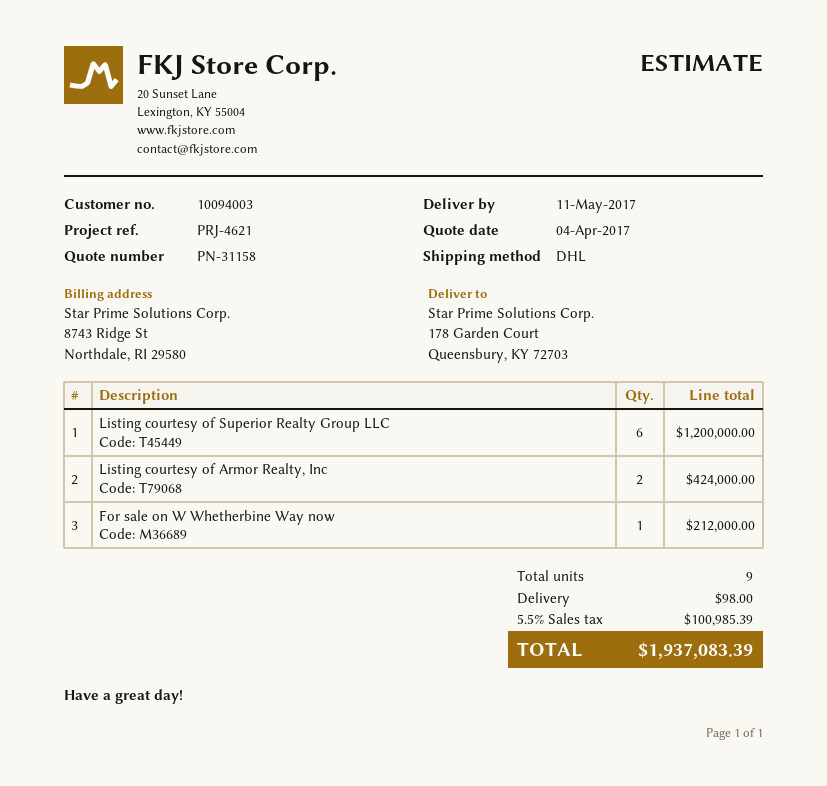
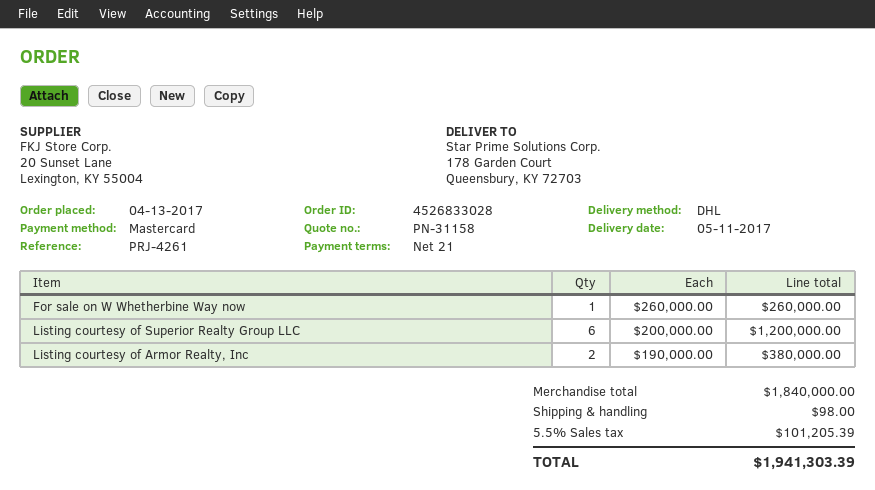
reference: PRJ-4621 -> PRJ-4261
Listing courtesy of Armor Realty, Inc: 2 for 424000.00 -> 2 for 380000.00
For sale on W Whetherbine Way now: 1 for 212000.00 -> 1 for 260000.00
tax: 5.5% = 100985.39 -> 5.5% = 101205.39
total: 1937083.39 -> 1941303.39

